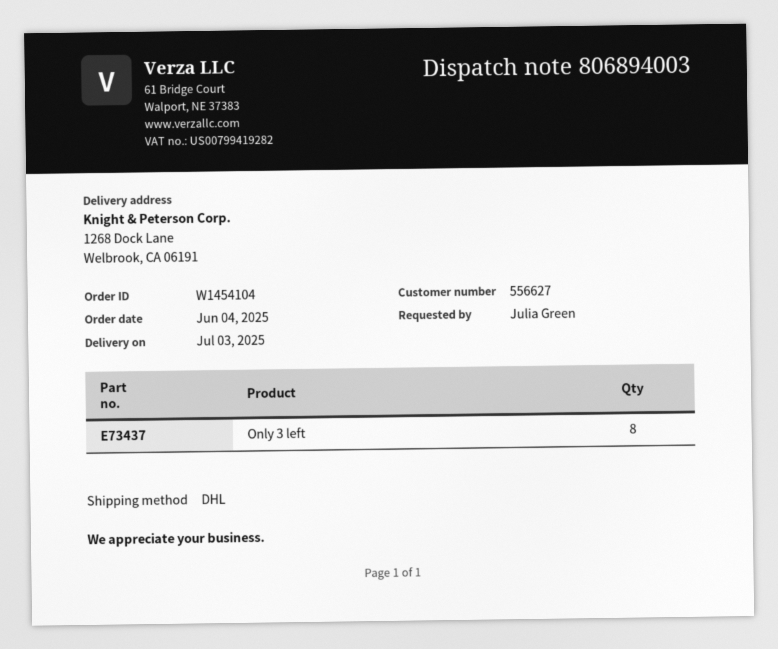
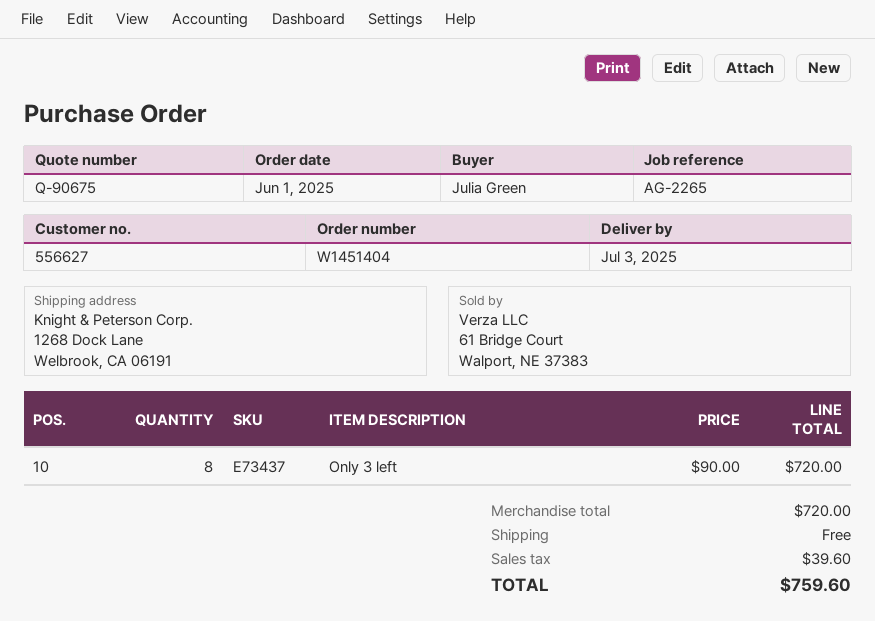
order number: W1454104 -> W1451404
order date: 2025-06-04 -> 2025-06-01

